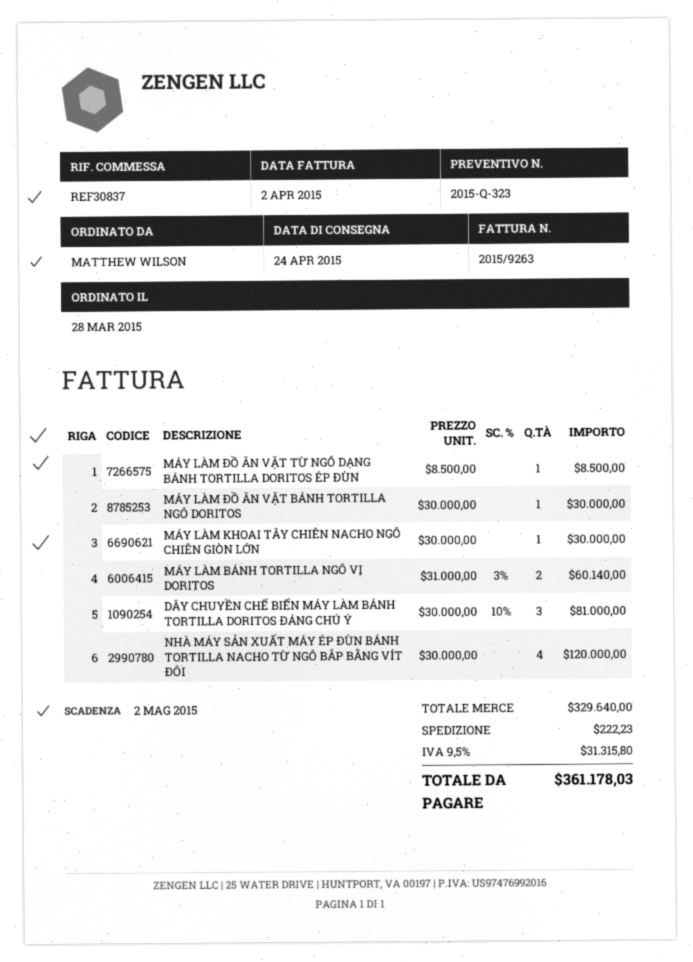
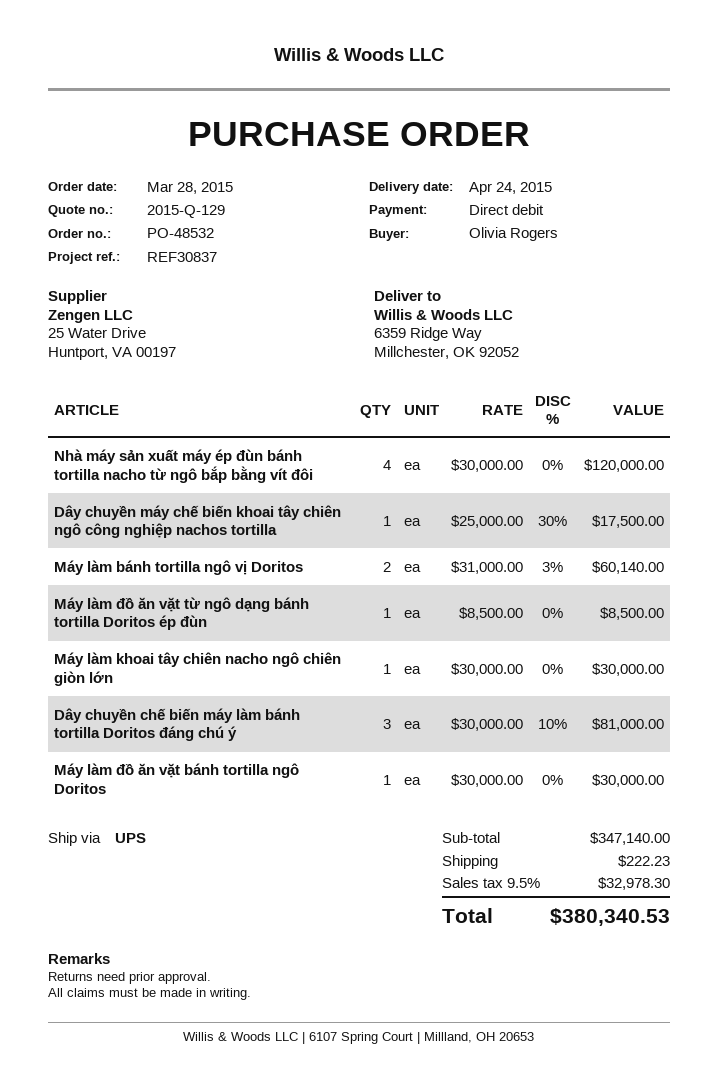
quote number: 2015-Q-323 -> 2015-Q-129
ordered by: MATTHEW WILSON -> Olivia Rogers
Dây chuyền máy chế biến khoai tây chiên ngô công nghiệp nachos tortilla: none -> 1 x 25000.00 - 30% = 17500.00
subtotal: 329640.00 -> 347140.00
tax: 9.5% = 31315.80 -> 9.5% = 32978.30
total: 361178.03 -> 380340.53

